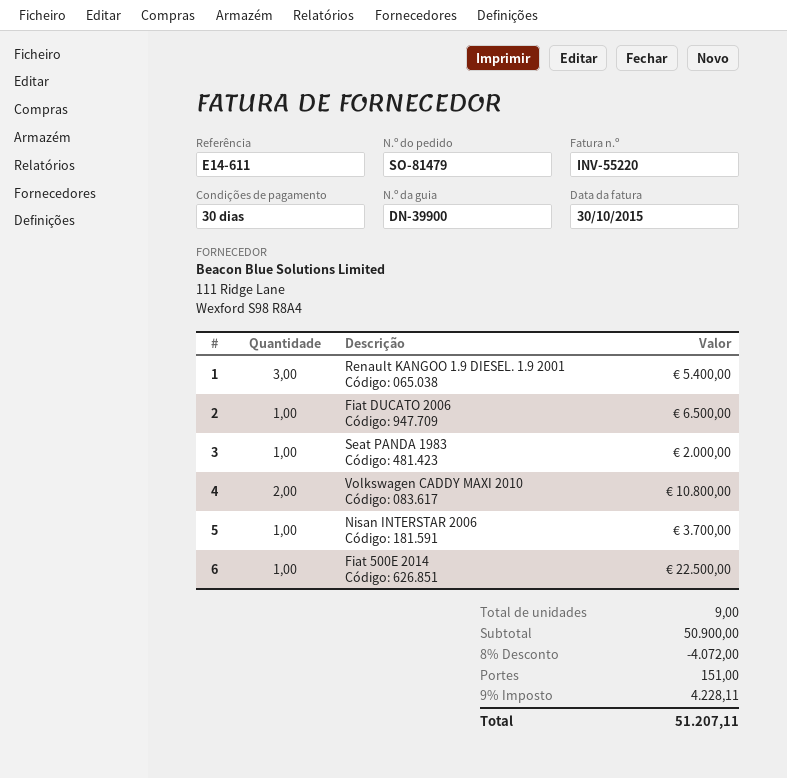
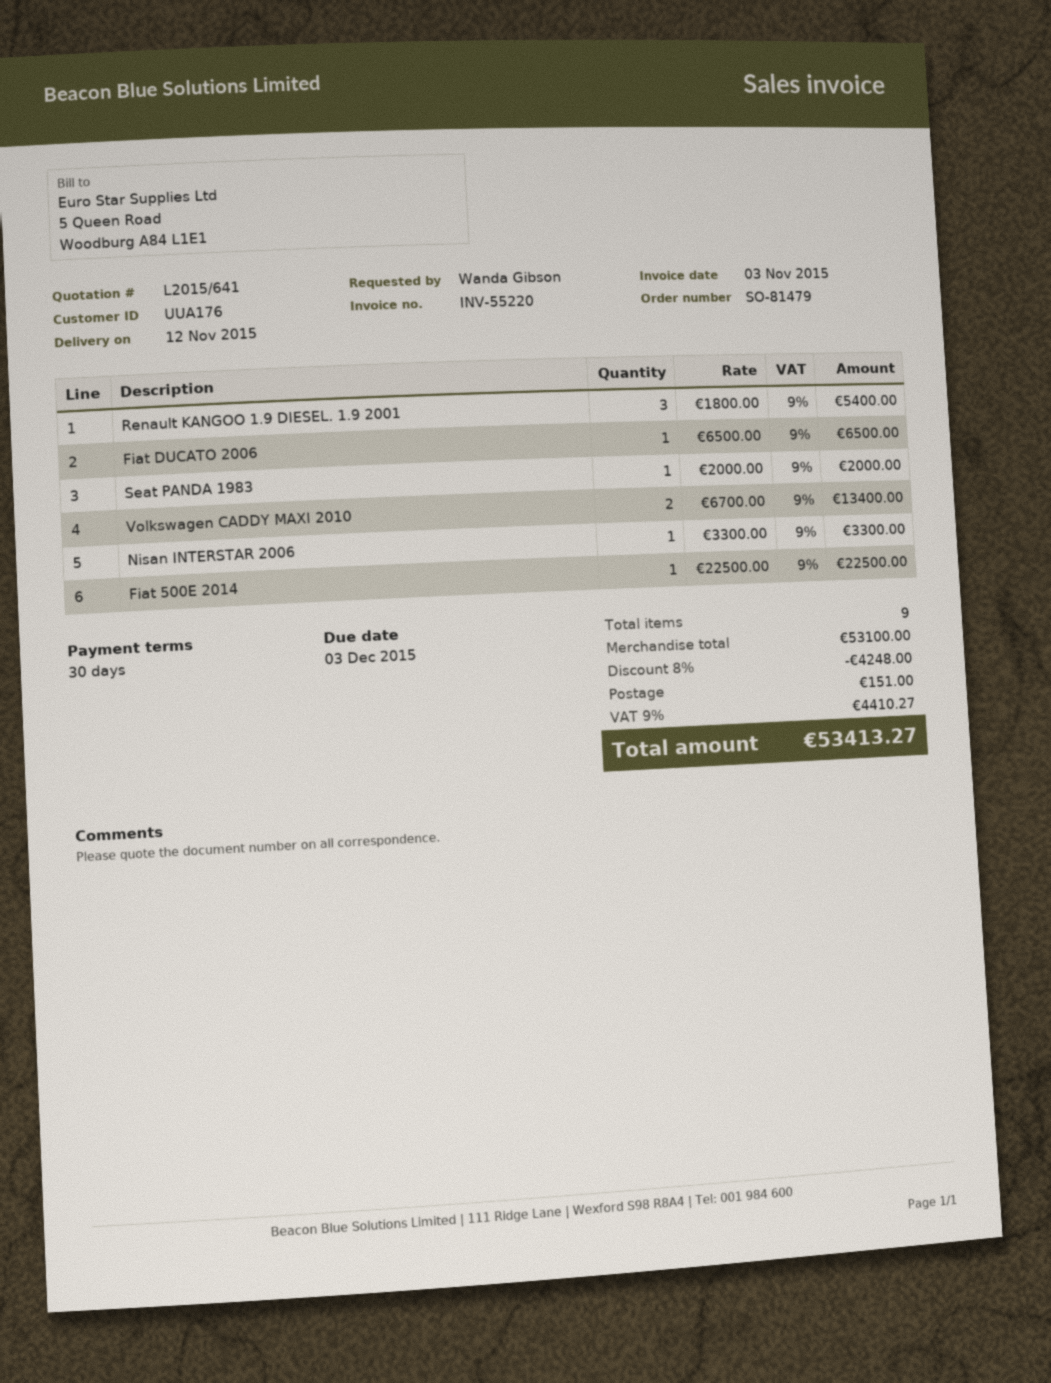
invoice date: 2015-10-30 -> 2015-11-03
Volkswagen CADDY MAXI 2010: 2 for 10800.00 -> 2 for 13400.00
Nisan INTERSTAR 2006: 1 for 3700.00 -> 1 for 3300.00
subtotal: 50900.00 -> 53100.00
discount: 8% = 4072.00 -> 8% = 4248.00
tax: 9% = 4228.11 -> 9% = 4410.27
total: 51207.11 -> 53413.27

